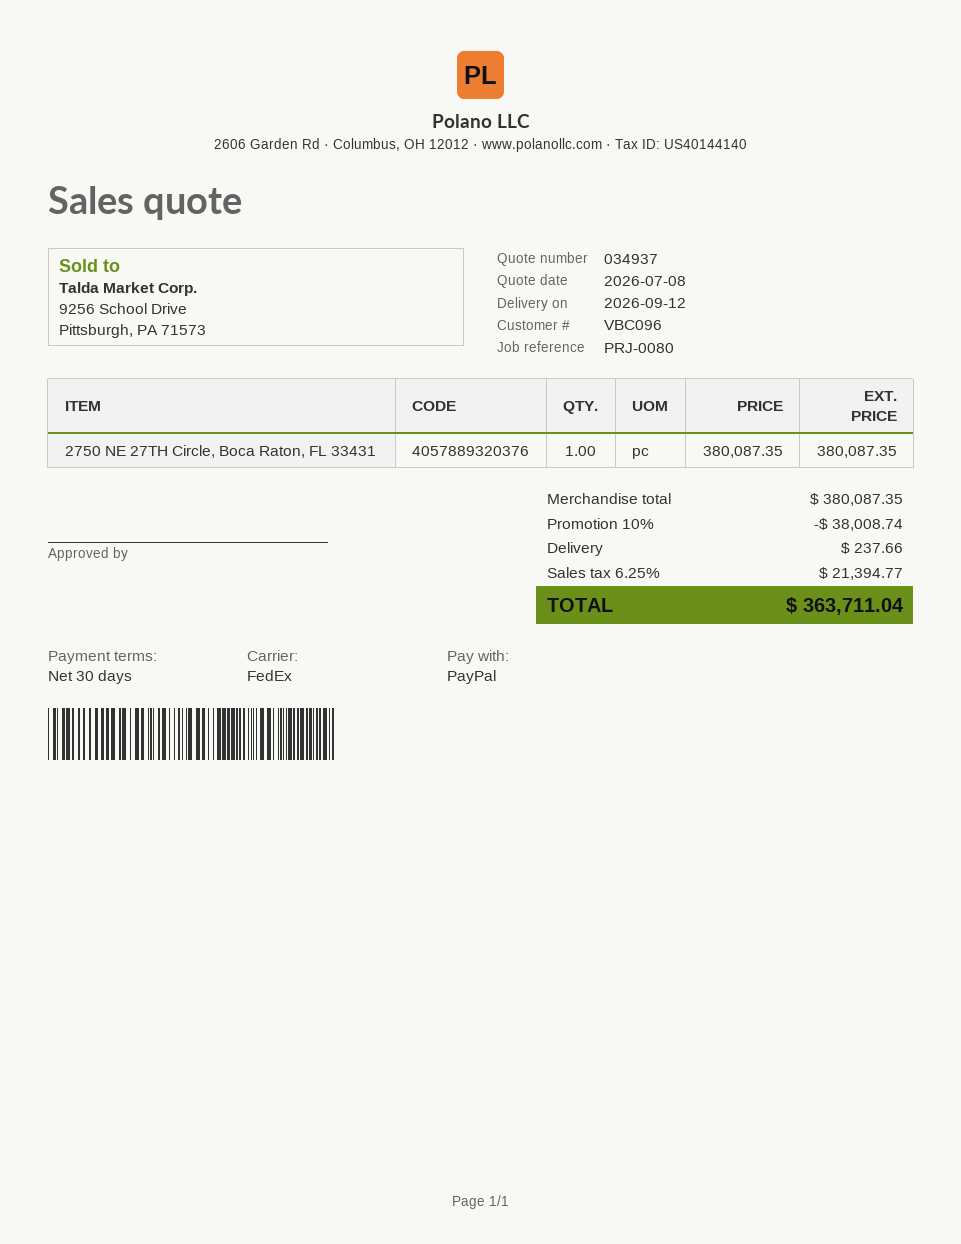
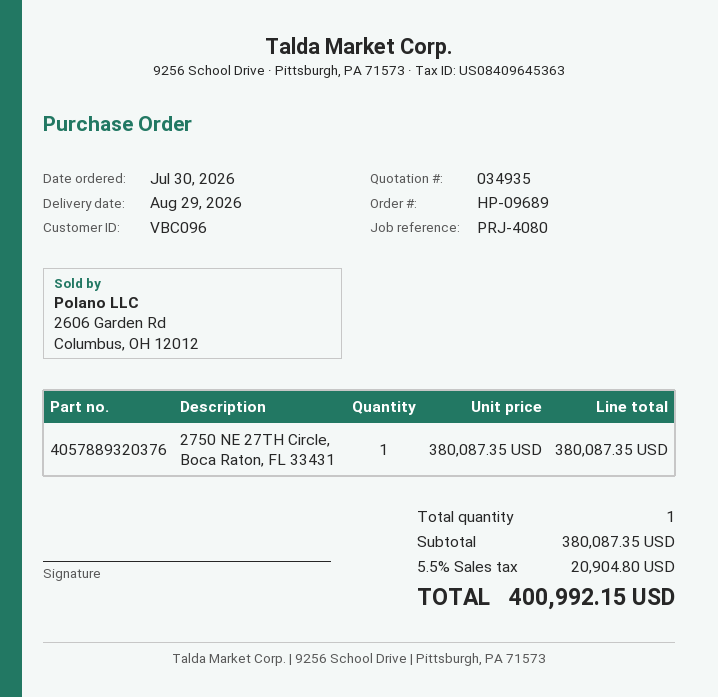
quote number: 034937 -> 034935
delivery date: 2026-09-12 -> 2026-08-29
reference: PRJ-0080 -> PRJ-4080
discount: 10% = 38008.74 -> none
shipping: 237.66 -> none
tax: 6.25% = 21394.77 -> 5.5% = 20904.80
total: 363711.04 -> 400992.15

